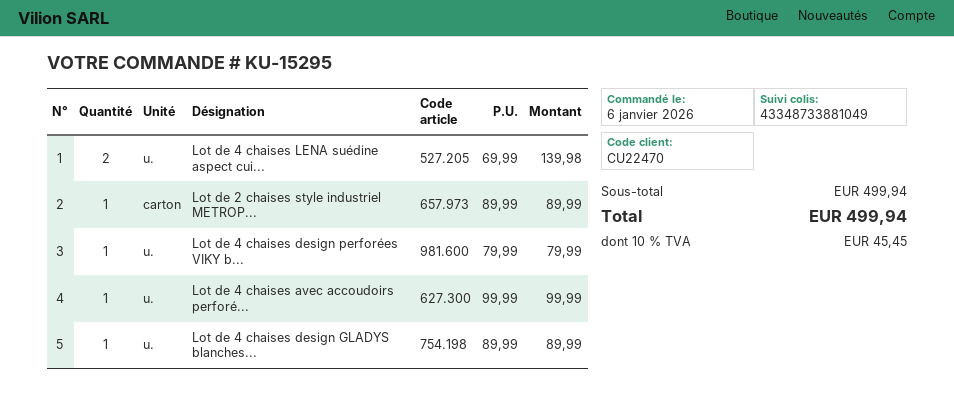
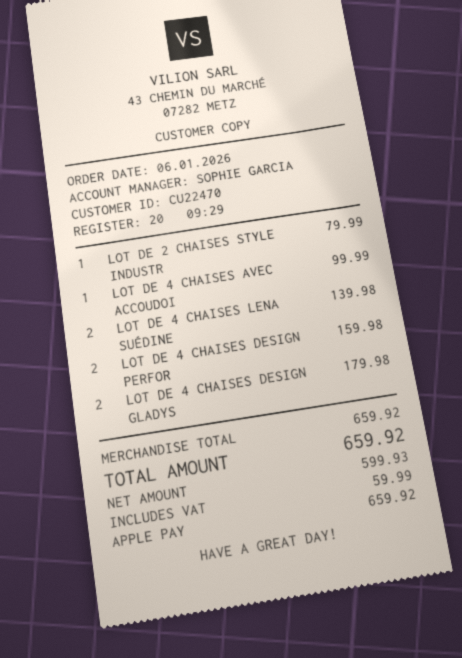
Lot de 2 chaises style industriel METROP...: 1 for 89.99 -> 1 for 79.99
Lot de 4 chaises design perforées VIKY b...: 1 for 79.99 -> 2 for 159.98
Lot de 4 chaises design GLADYS blanches...: 1 for 89.99 -> 2 for 179.98
subtotal: 499.94 -> 659.92
tax: 45.45 -> 59.99
total: 499.94 -> 659.92

